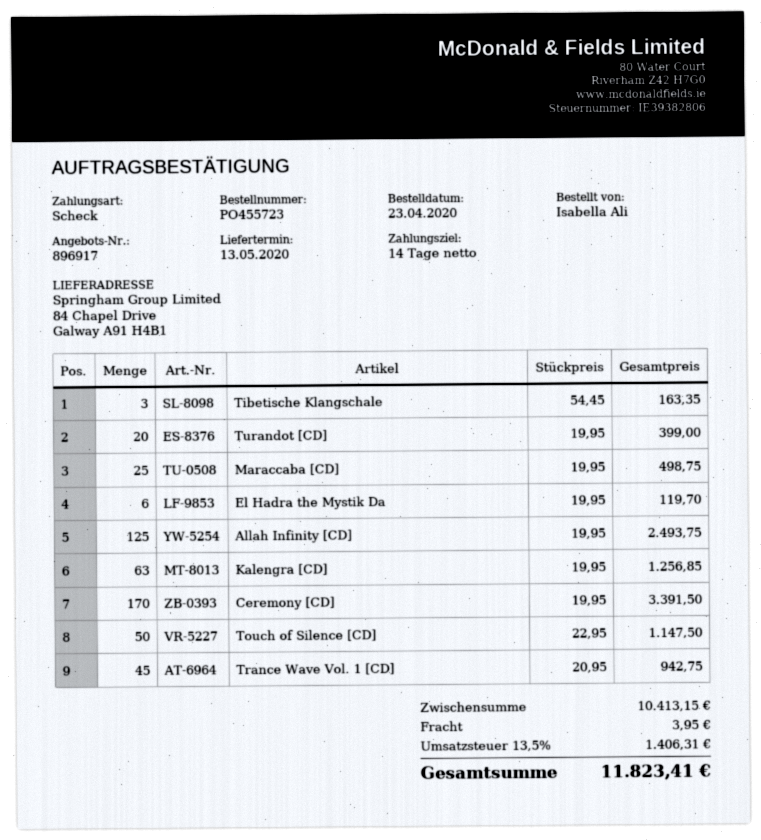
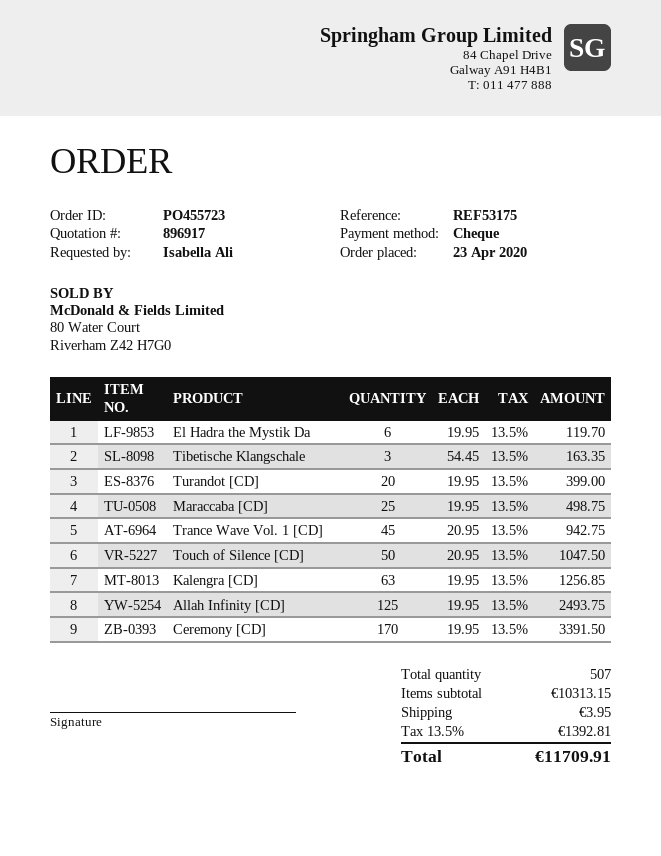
Touch of Silence [CD]: 50 x 22.95 = 1147.50 -> 50 x 20.95 = 1047.50
subtotal: 10413.15 -> 10313.15
tax: 13.5% = 1406.31 -> 13.5% = 1392.81
total: 11823.41 -> 11709.91

